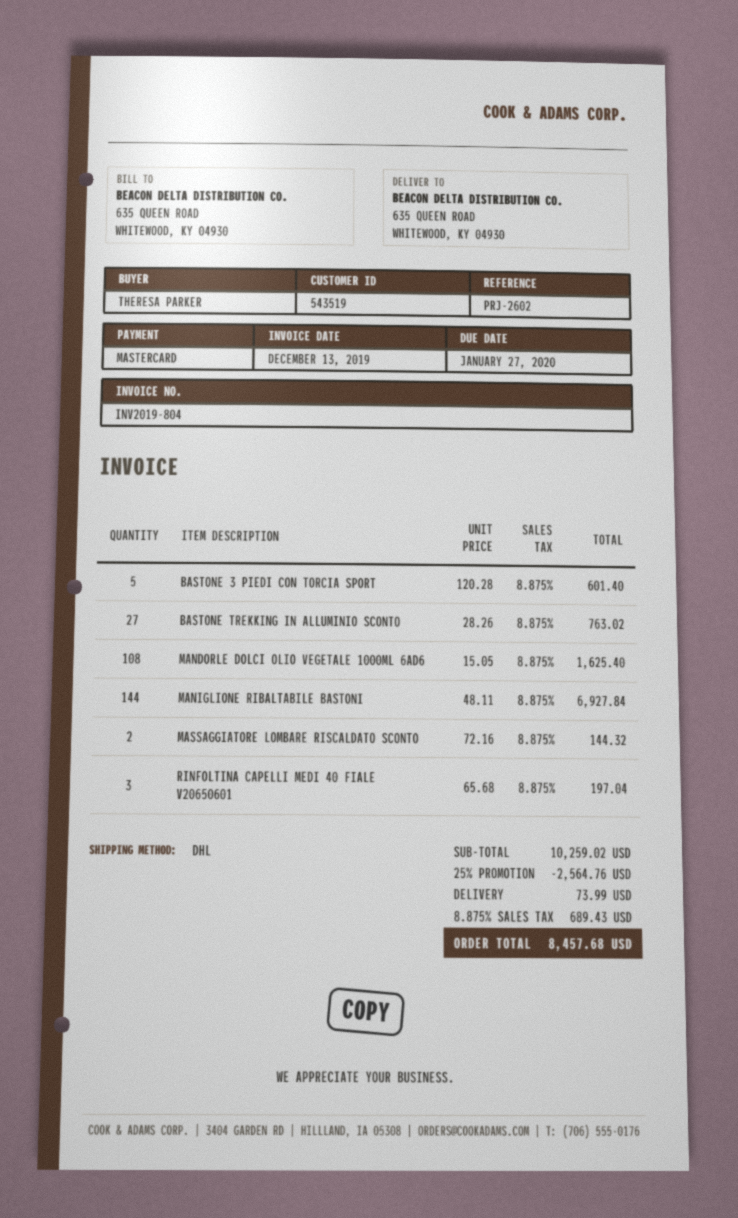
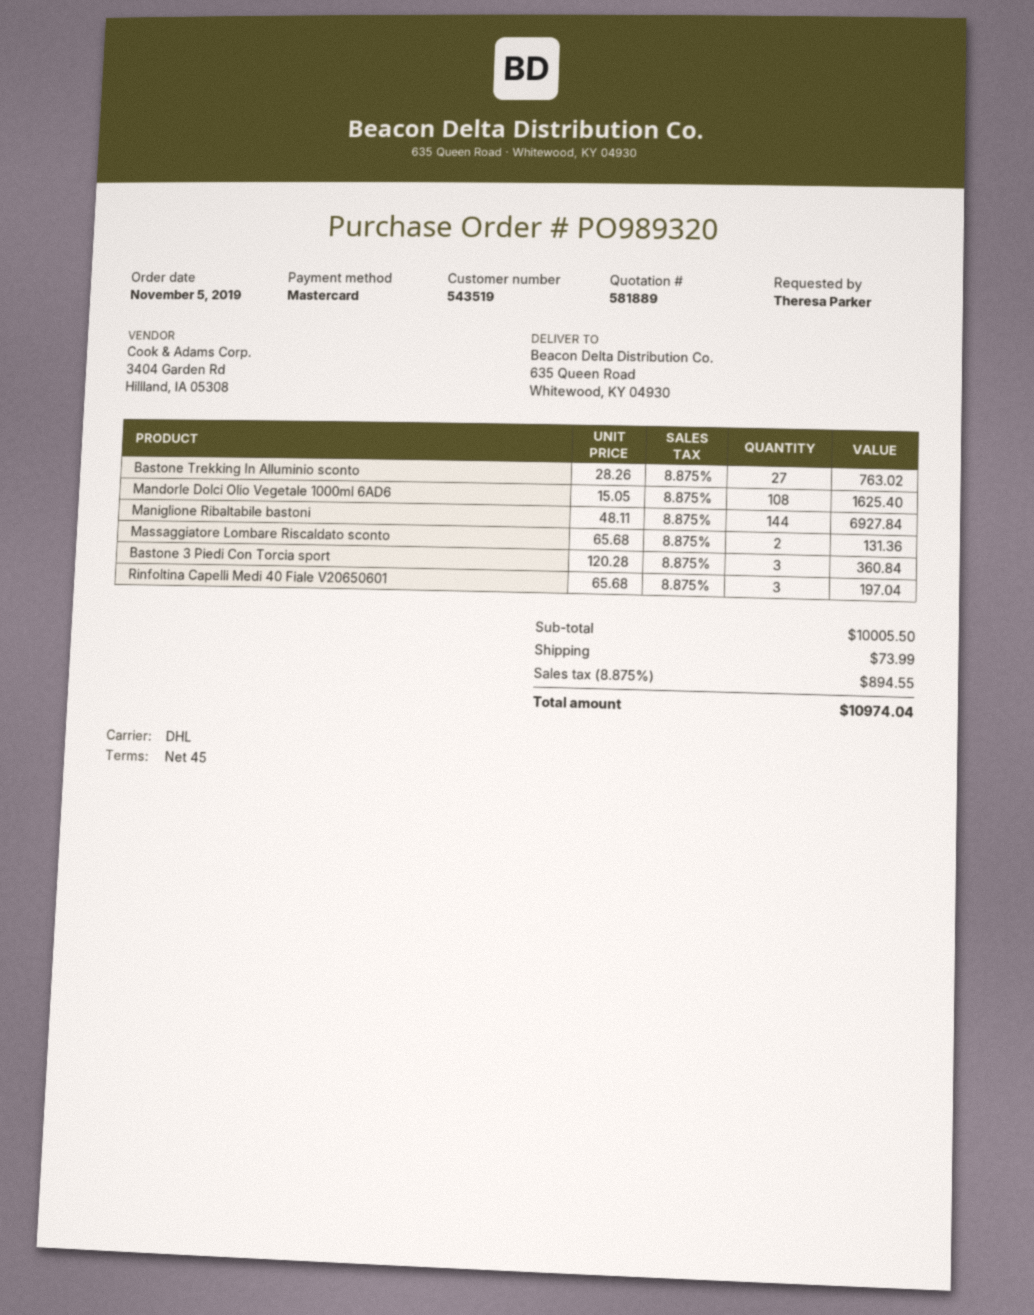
BASTONE 3 PIEDI CON TORCIA SPORT: 5 x 120.28 = 601.40 -> 3 x 120.28 = 360.84
MASSAGGIATORE LOMBARE RISCALDATO SCONTO: 2 x 72.16 = 144.32 -> 2 x 65.68 = 131.36
subtotal: 10259.02 -> 10005.50
discount: 25% = 2564.76 -> none
tax: 8.875% = 689.43 -> 8.875% = 894.55
total: 8457.68 -> 10974.04

